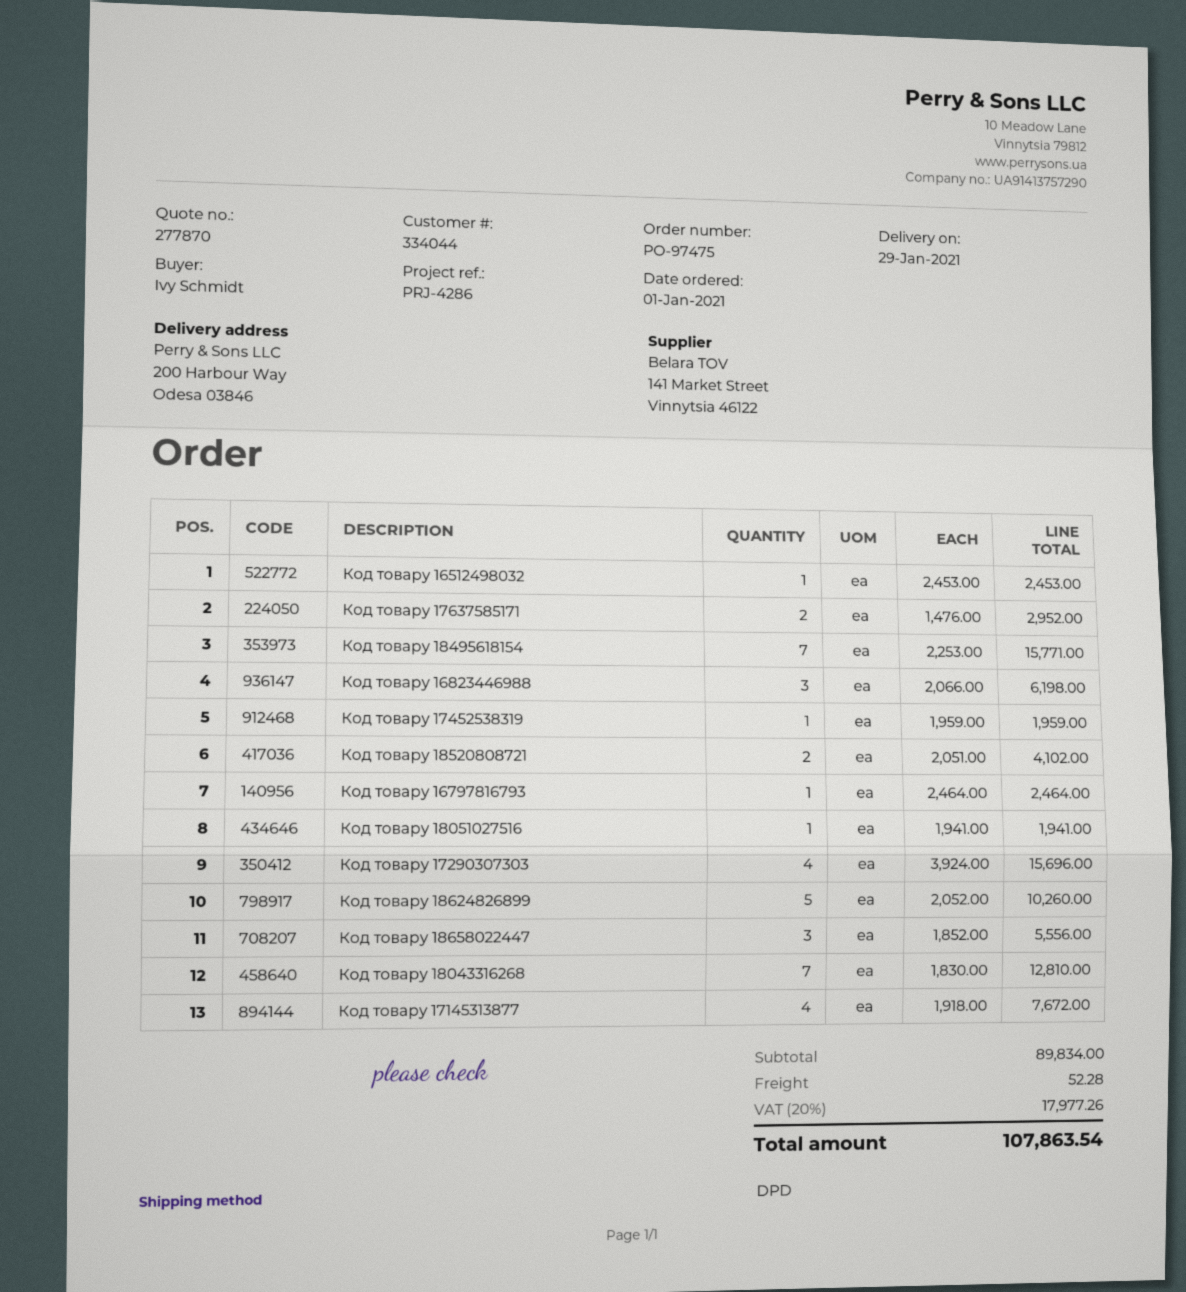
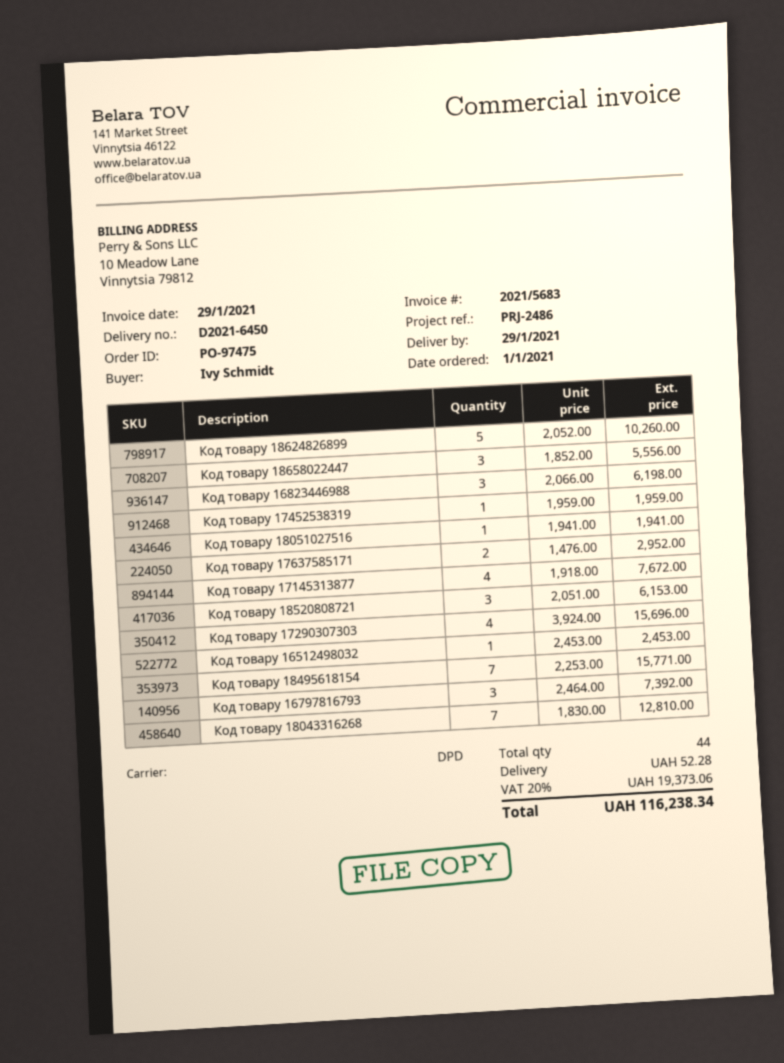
reference: PRJ-4286 -> PRJ-2486
Код товару 18520808721: 2 x 2051.00 = 4102.00 -> 3 x 2051.00 = 6153.00
Код товару 16797816793: 1 x 2464.00 = 2464.00 -> 3 x 2464.00 = 7392.00
tax: 20% = 17977.26 -> 20% = 19373.06
total: 107863.54 -> 116238.34

